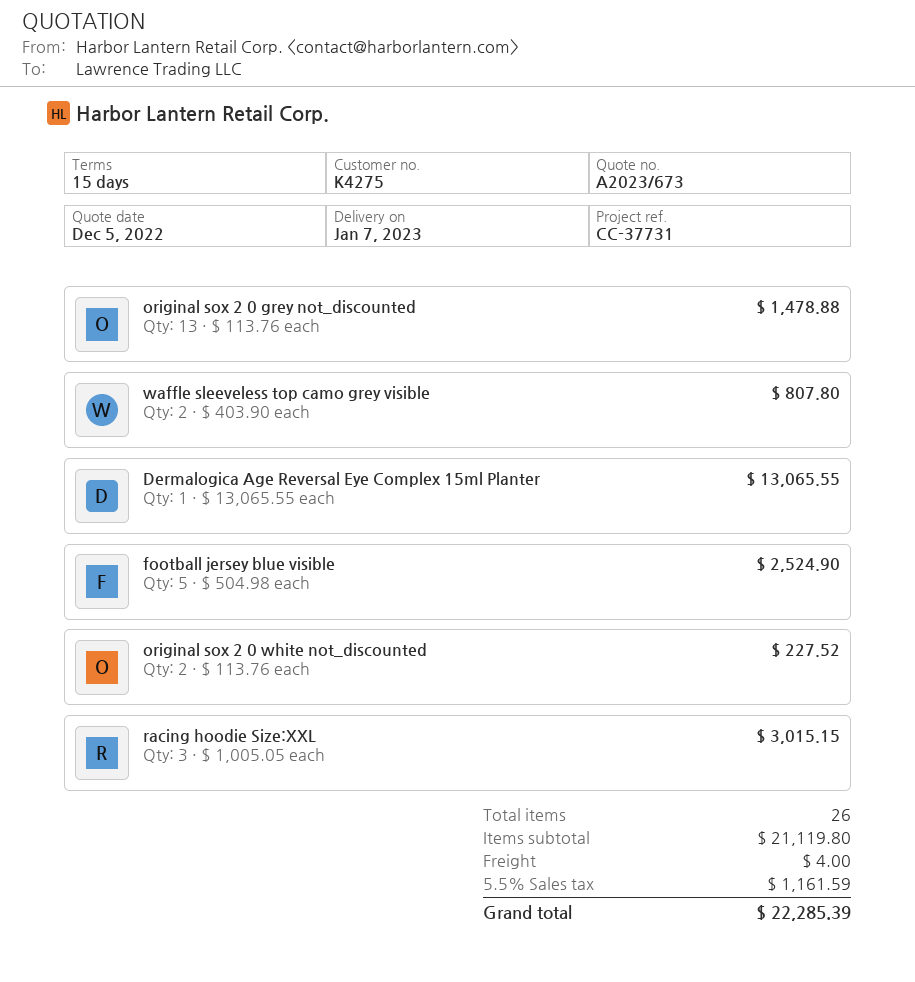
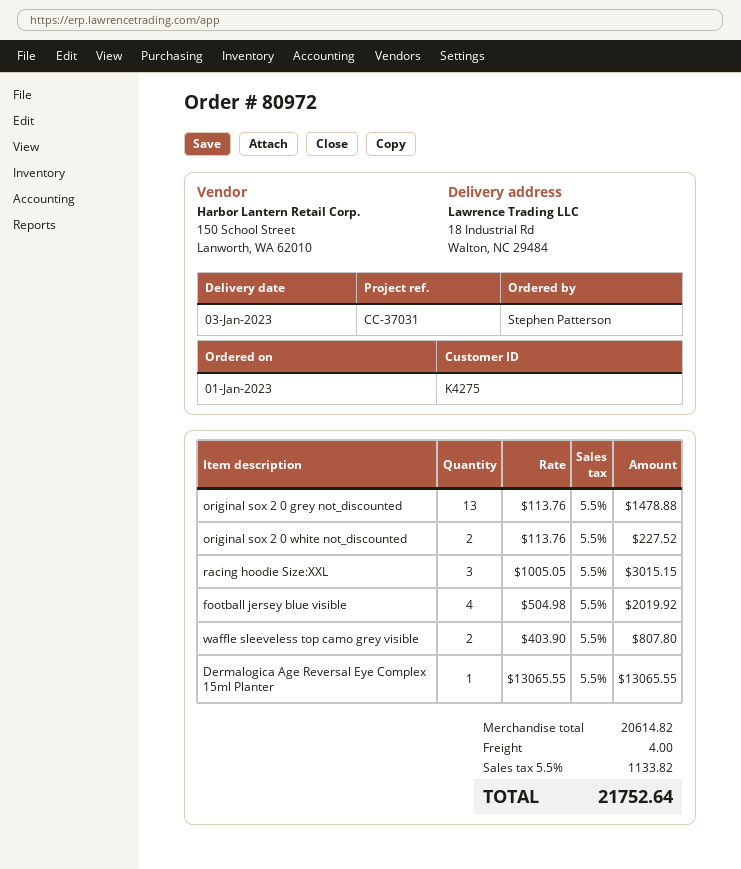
delivery date: 2023-01-07 -> 2023-01-03
reference: CC-37731 -> CC-37031
football jersey blue visible: 5 x 504.98 = 2524.90 -> 4 x 504.98 = 2019.92
subtotal: 21119.80 -> 20614.82
tax: 5.5% = 1161.59 -> 5.5% = 1133.82
total: 22285.39 -> 21752.64

